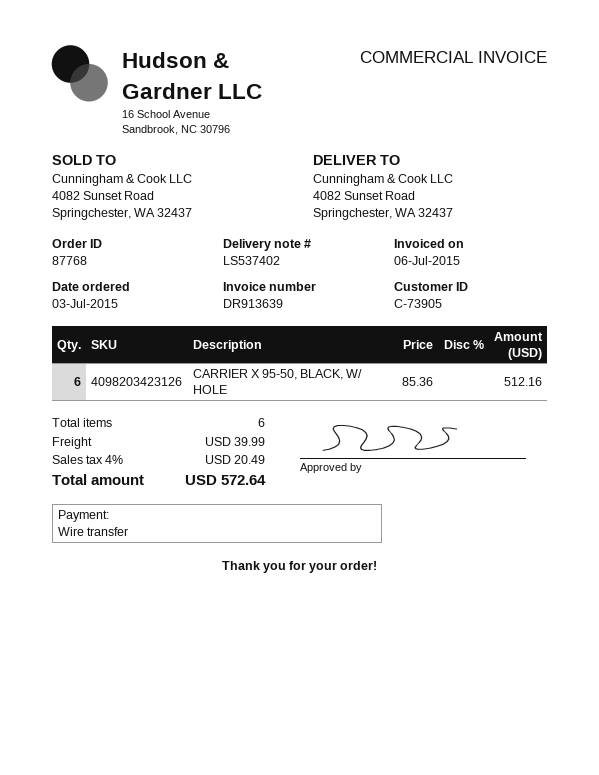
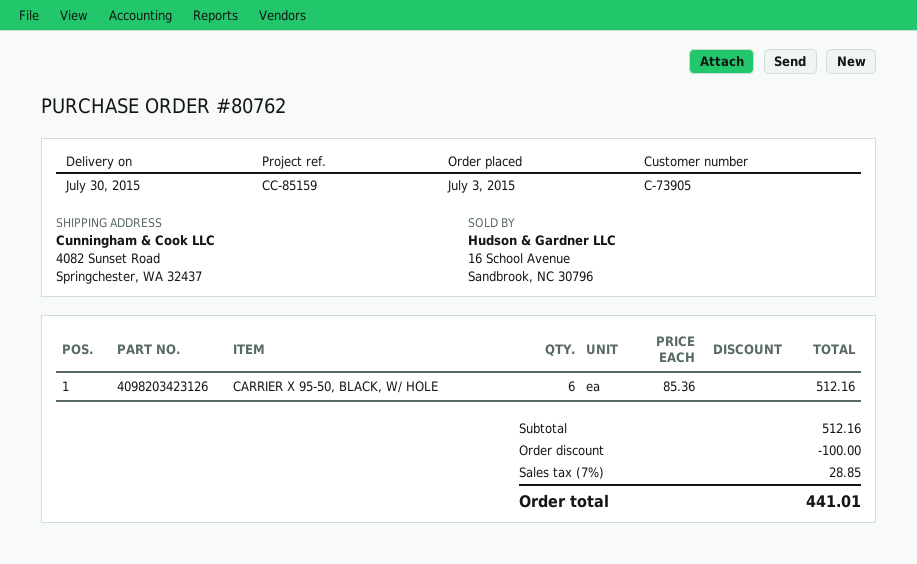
order number: 87768 -> 80762
discount: none -> 100.00
shipping: 39.99 -> none
tax: 4% = 20.49 -> 7% = 28.85
total: 572.64 -> 441.01

